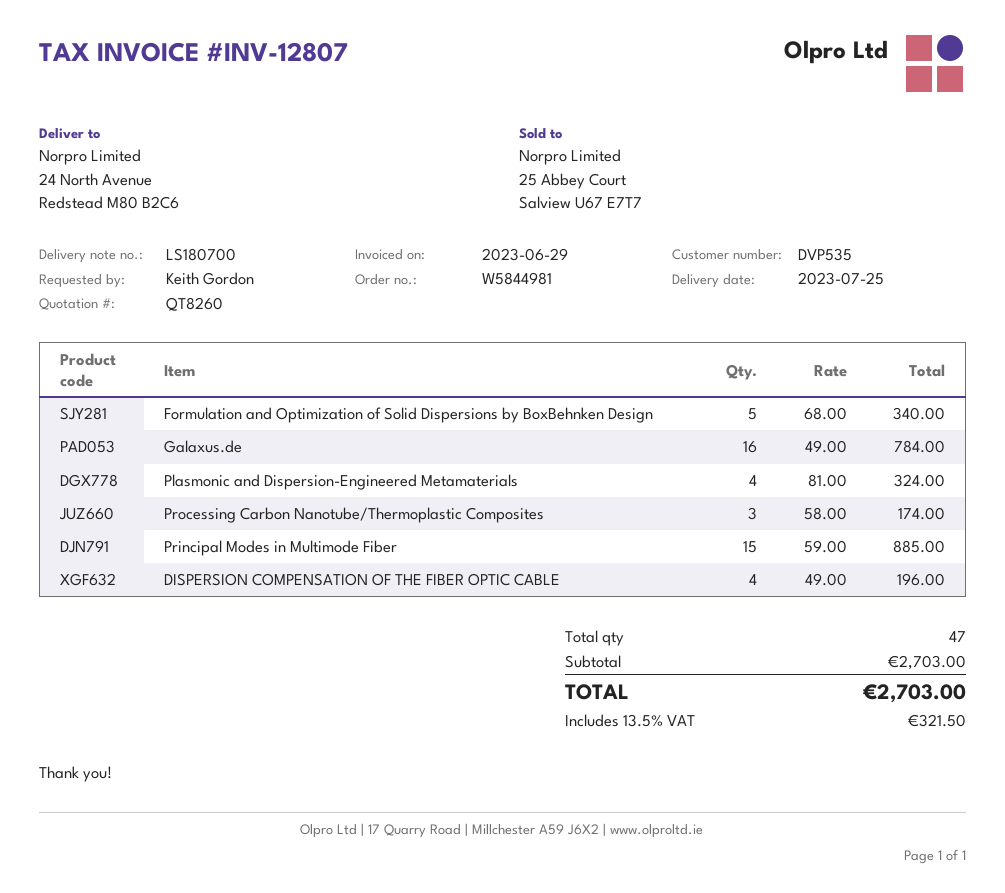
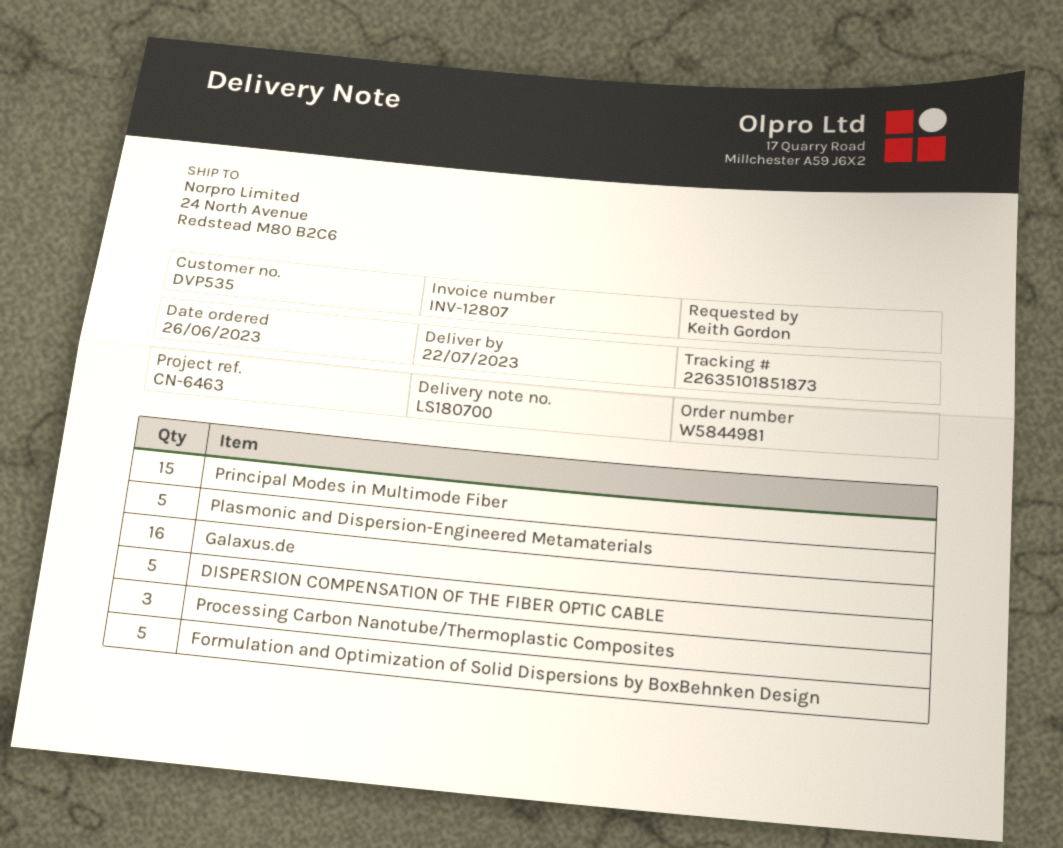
delivery date: 2023-07-25 -> 2023-07-22
Plasmonic and Dispersion-Engineered Metamaterials: 4 -> 5
DISPERSION COMPENSATION OF THE FIBER OPTIC CABLE: 4 -> 5

